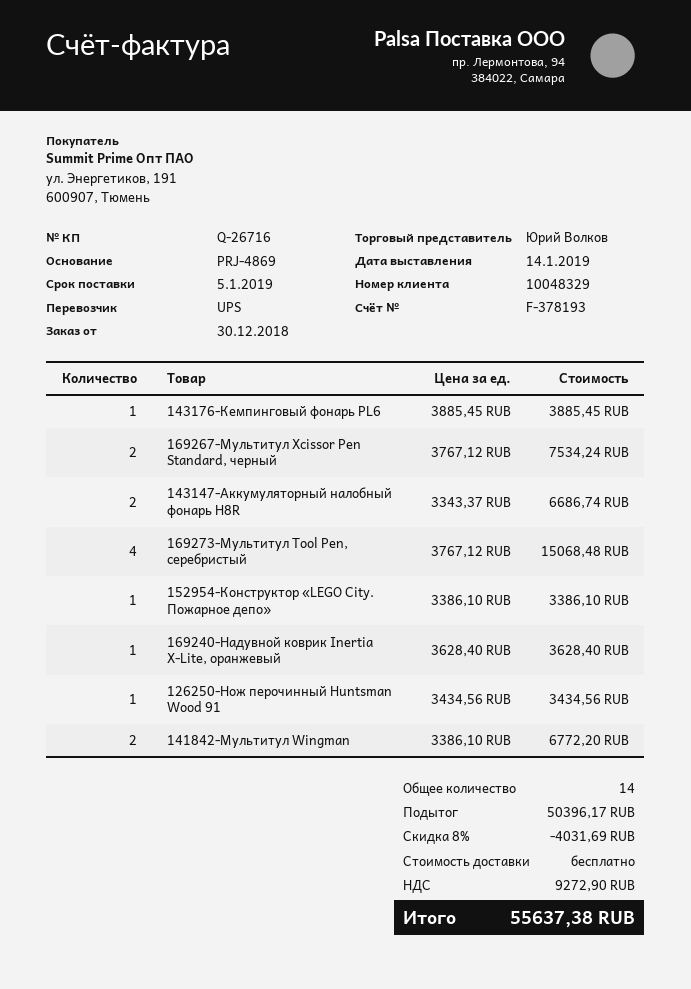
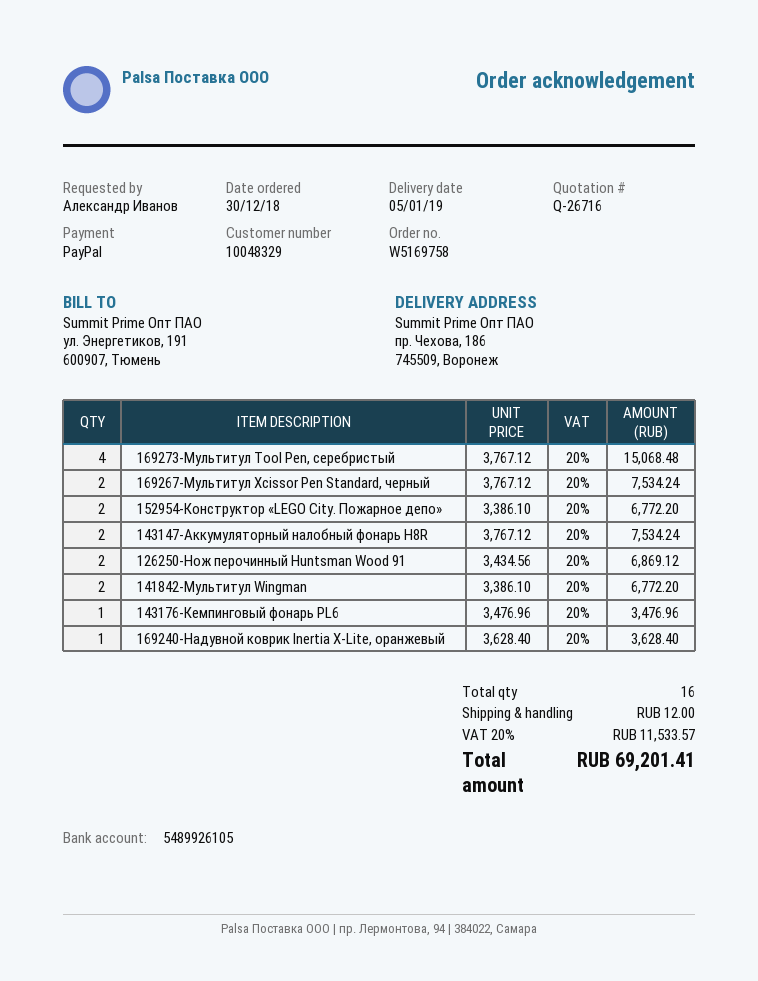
143176-Кемпинговый фонарь PL6: 1 x 3885.45 = 3885.45 -> 1 x 3476.96 = 3476.96
143147-Аккумуляторный налобный фонарь H8R: 2 x 3343.37 = 6686.74 -> 2 x 3767.12 = 7534.24
152954-Конструктор «LEGO City. Пожарное депо»: 1 x 3386.10 = 3386.10 -> 2 x 3386.10 = 6772.20
126250-Нож перочинный Huntsman Wood 91: 1 x 3434.56 = 3434.56 -> 2 x 3434.56 = 6869.12
total quantity: 14 -> 16
discount: 8% = 4031.69 -> none
shipping: 0.00 -> 12.00
tax: 9272.90 -> 11533.57
total: 55637.38 -> 69201.41

